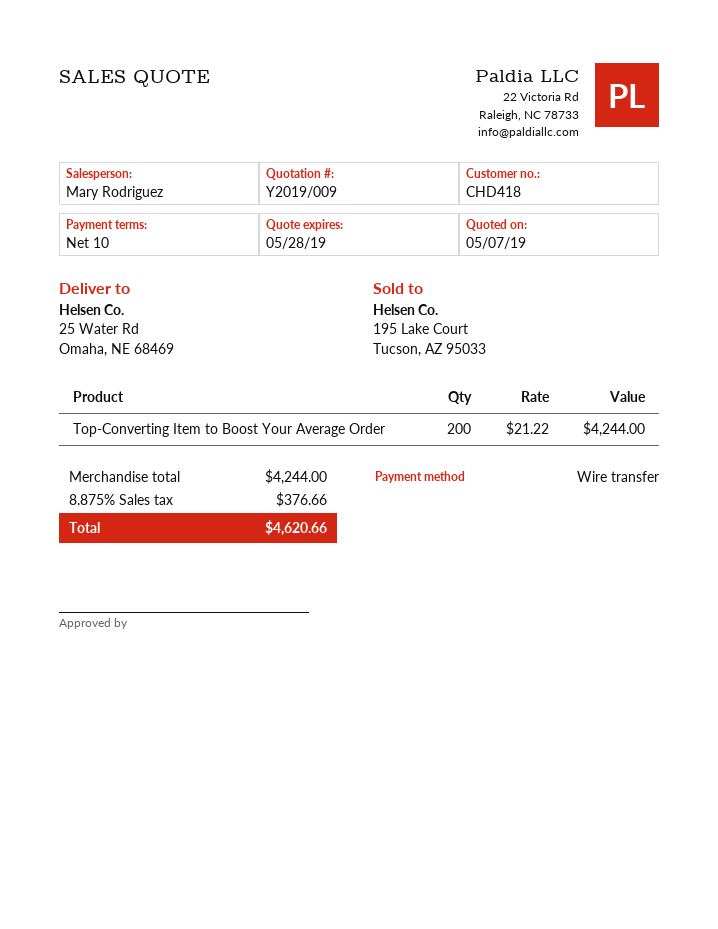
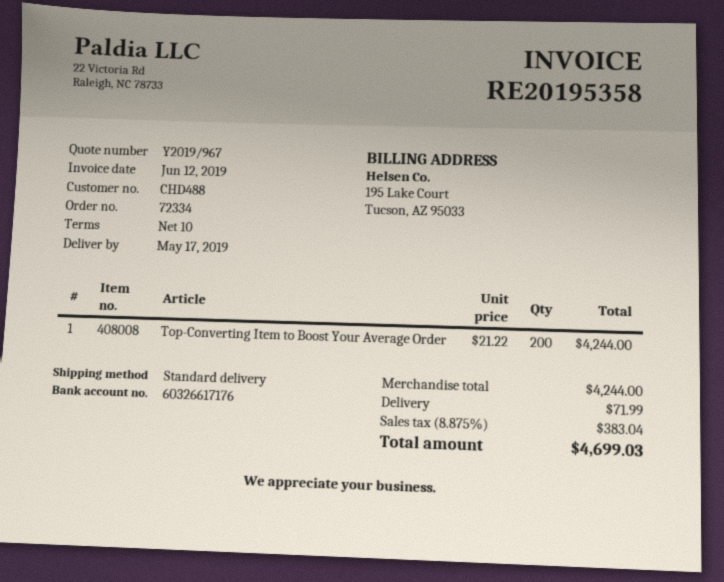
quote number: Y2019/009 -> Y2019/967
customer number: CHD418 -> CHD488
shipping: none -> 71.99
tax: 8.875% = 376.66 -> 8.875% = 383.04
total: 4620.66 -> 4699.03

